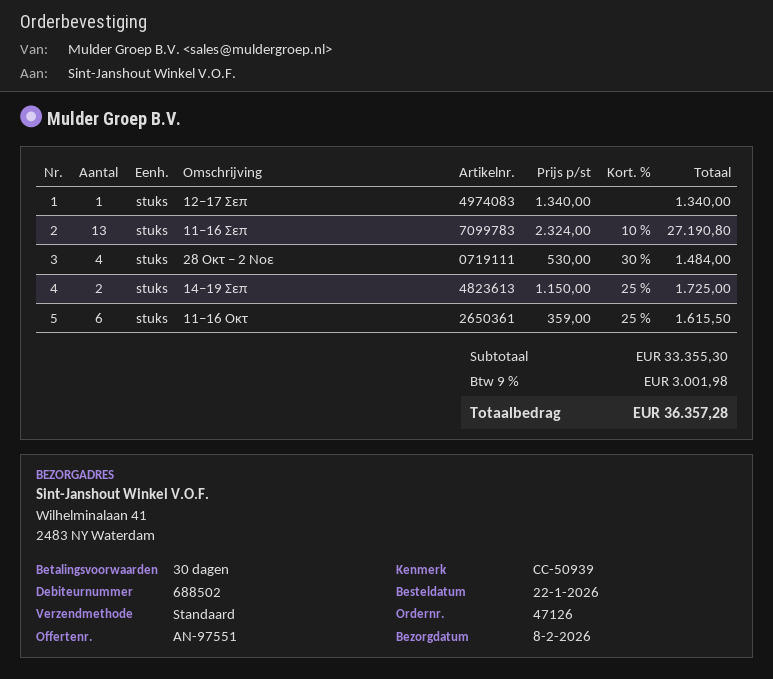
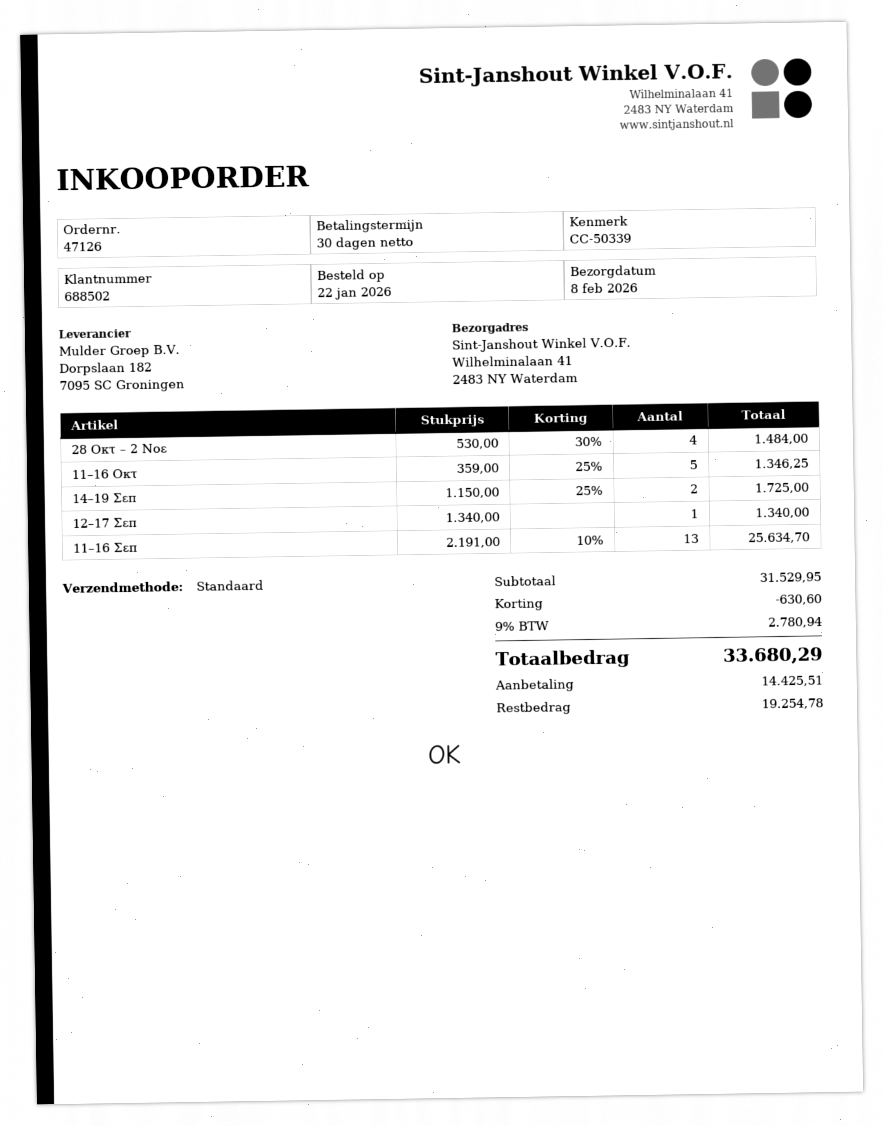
reference: CC-50939 -> CC-50339
11–16 Σεπ: 13 x 2324.00 - 10% = 27190.80 -> 13 x 2191.00 - 10% = 25634.70
11–16 Οκτ: 6 x 359.00 - 25% = 1615.50 -> 5 x 359.00 - 25% = 1346.25
subtotal: 33355.30 -> 31529.95
discount: none -> 630.60
tax: 9% = 3001.98 -> 9% = 2780.94
total: 36357.28 -> 33680.29

